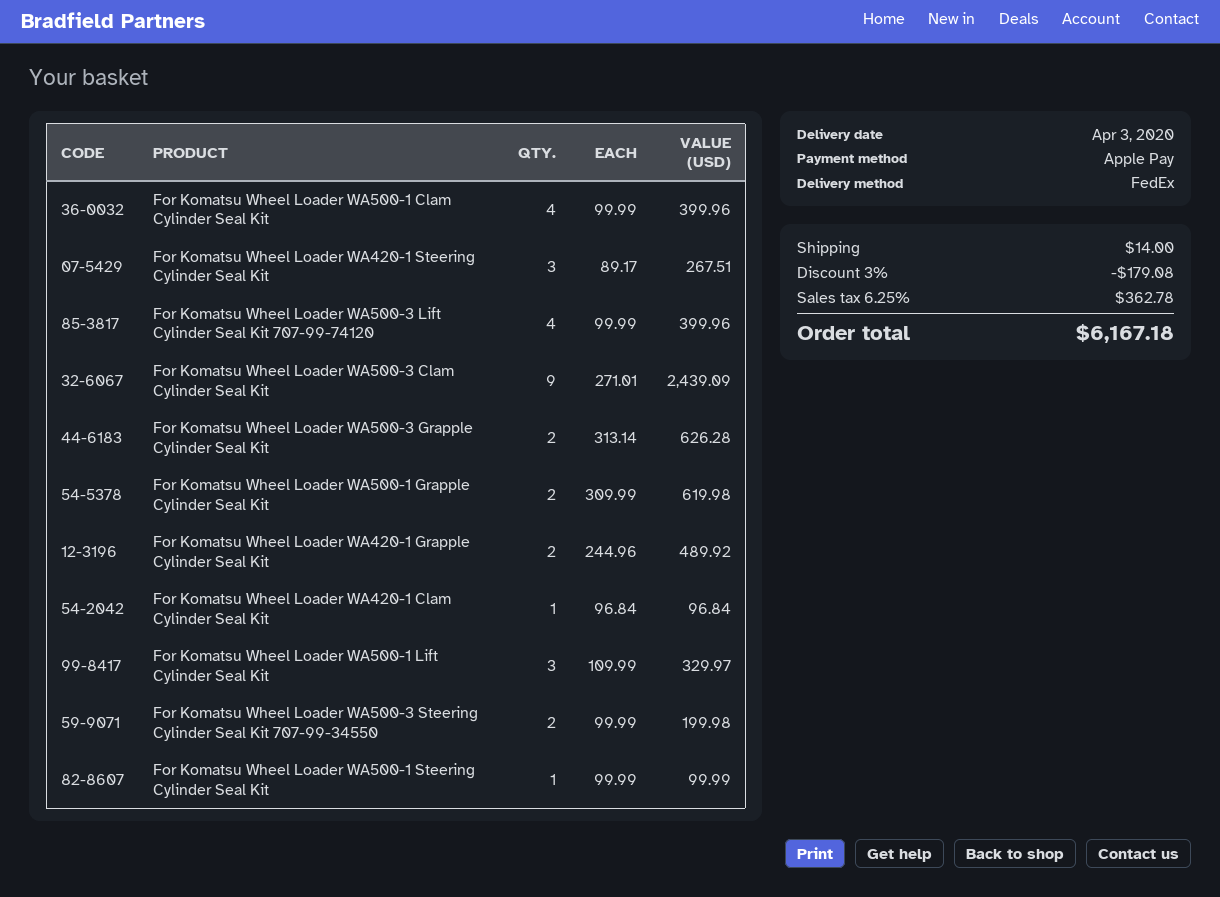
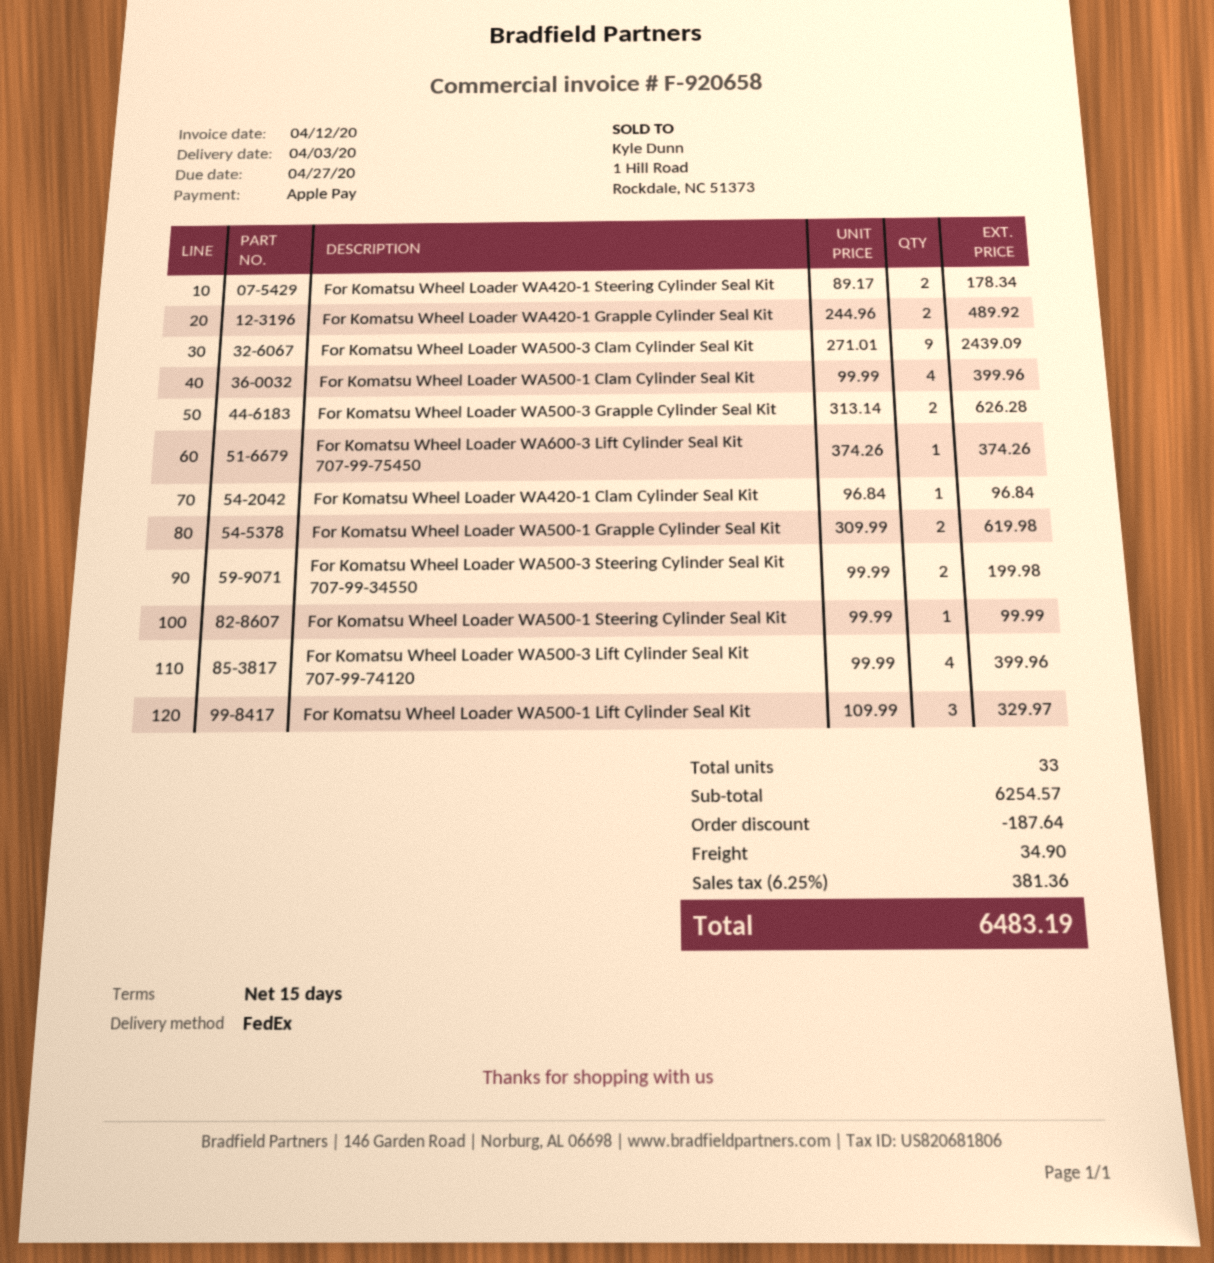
For Komatsu Wheel Loader WA420-1 Steering Cylinder Seal Kit: 3 x 89.17 = 267.51 -> 2 x 89.17 = 178.34
For Komatsu Wheel Loader WA600-3 Lift Cylinder Seal Kit 707-99-75450: none -> 1 x 374.26 = 374.26
discount: 179.08 -> 187.64
shipping: 14.00 -> 34.90
tax: 6.25% = 362.78 -> 6.25% = 381.36
total: 6167.18 -> 6483.19

